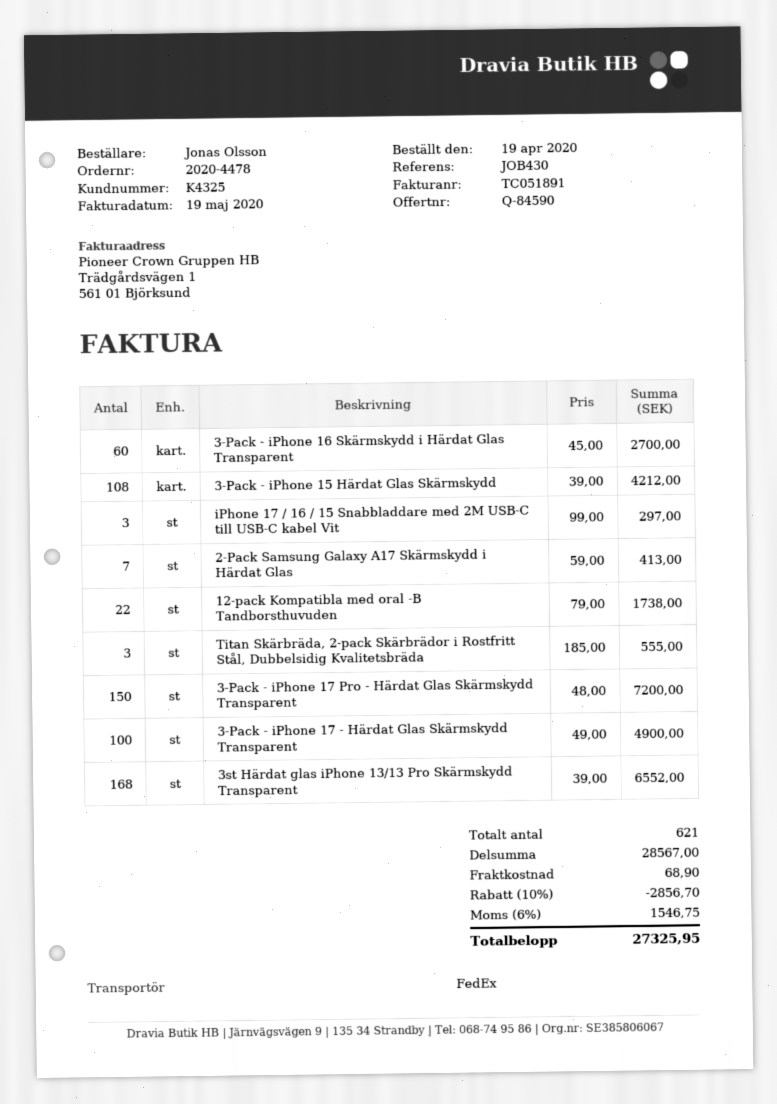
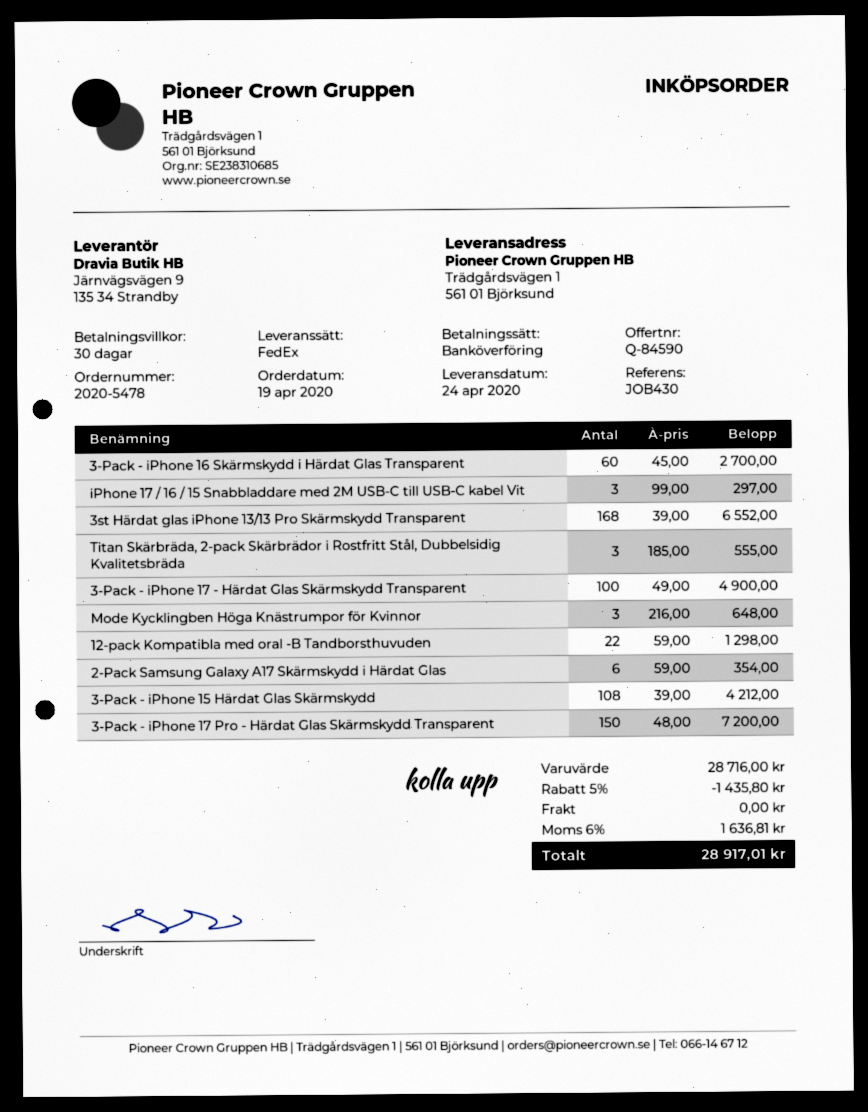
order number: 2020-4478 -> 2020-5478
2-Pack Samsung Galaxy A17 Skärmskydd i Härdat Glas: 7 x 59.00 = 413.00 -> 6 x 59.00 = 354.00
12-pack Kompatibla med oral -B Tandborsthuvuden: 22 x 79.00 = 1738.00 -> 22 x 59.00 = 1298.00
Mode Kycklingben Höga Knästrumpor för Kvinnor: none -> 3 x 216.00 = 648.00
subtotal: 28567.00 -> 28716.00
discount: 10% = 2856.70 -> 5% = 1435.80
shipping: 68.90 -> 0.00
tax: 6% = 1546.75 -> 6% = 1636.81
total: 27325.95 -> 28917.01

